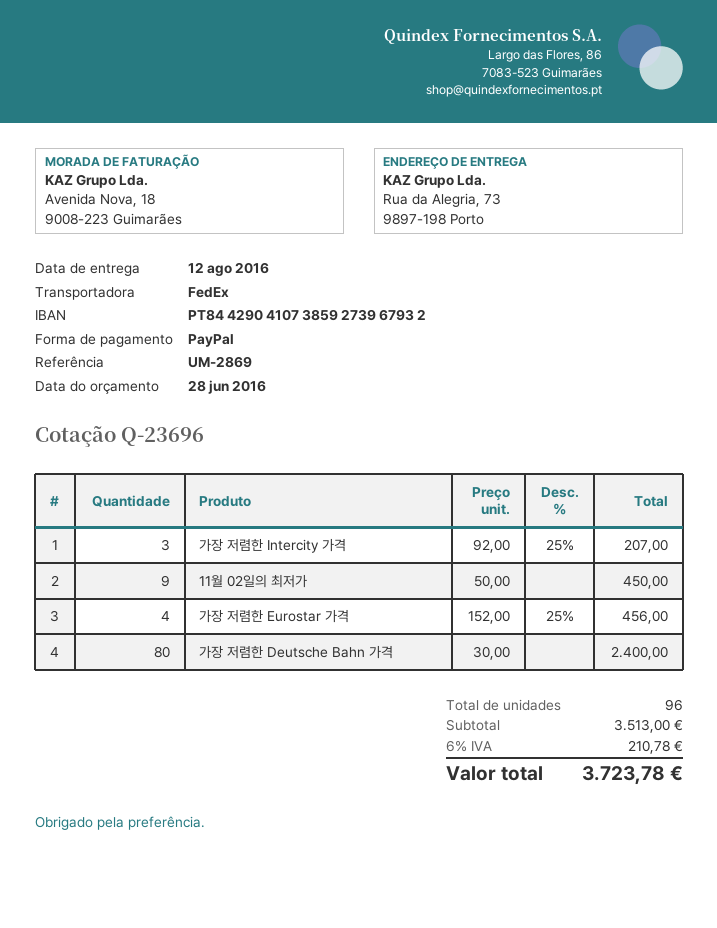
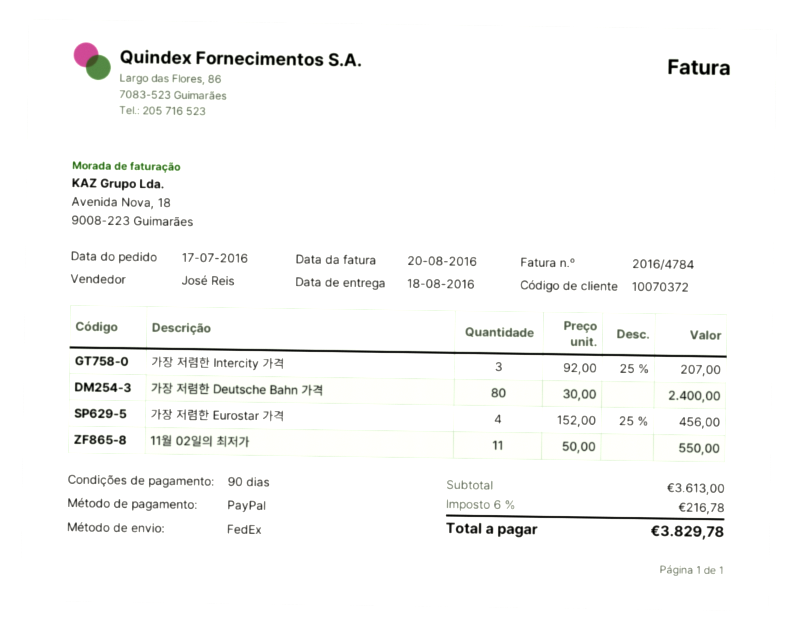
delivery date: 2016-08-12 -> 2016-08-18
11월 02일의 최저가: 9 x 50.00 = 450.00 -> 11 x 50.00 = 550.00
subtotal: 3513.00 -> 3613.00
tax: 6% = 210.78 -> 6% = 216.78
total: 3723.78 -> 3829.78

